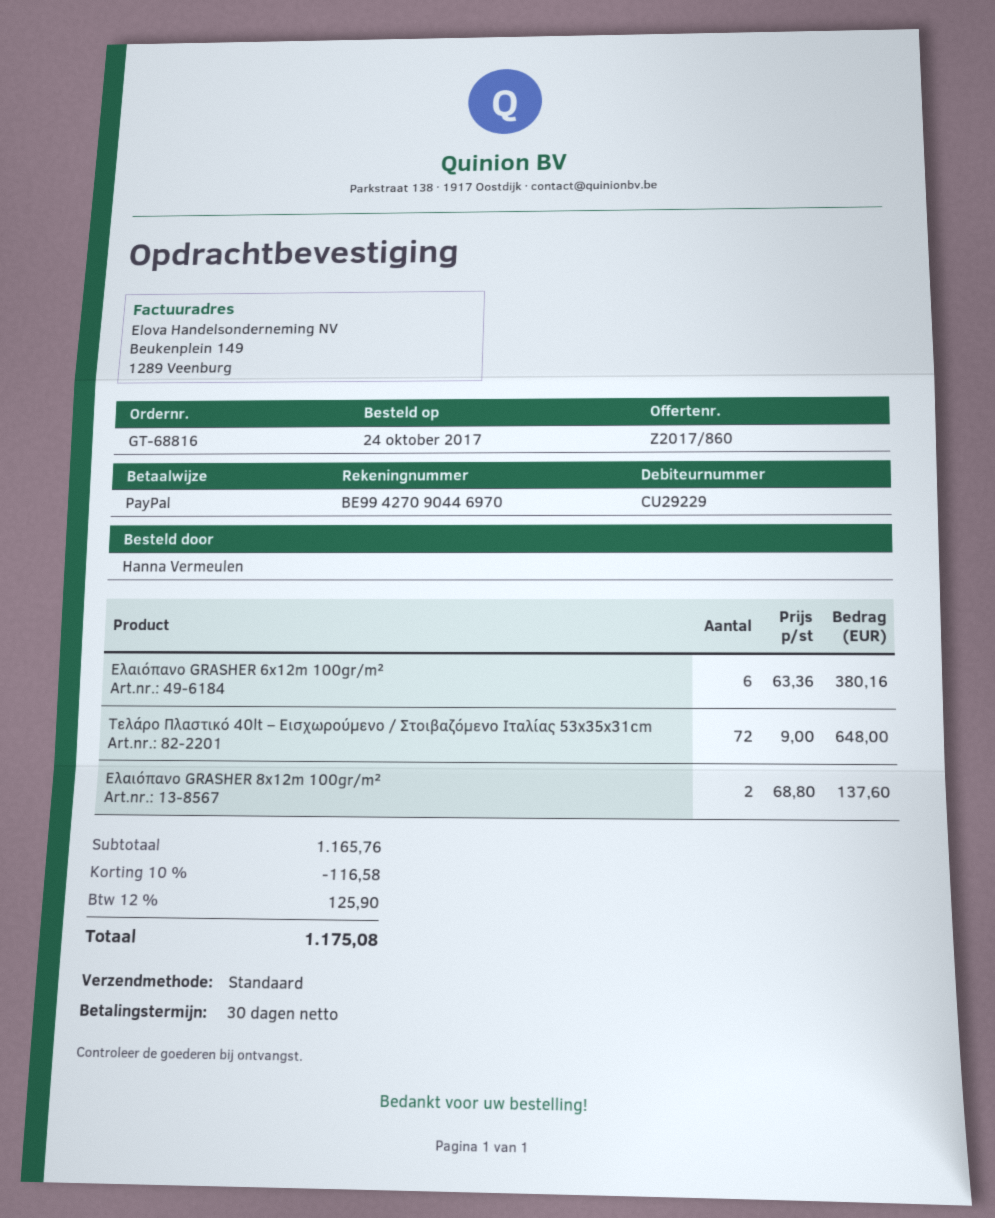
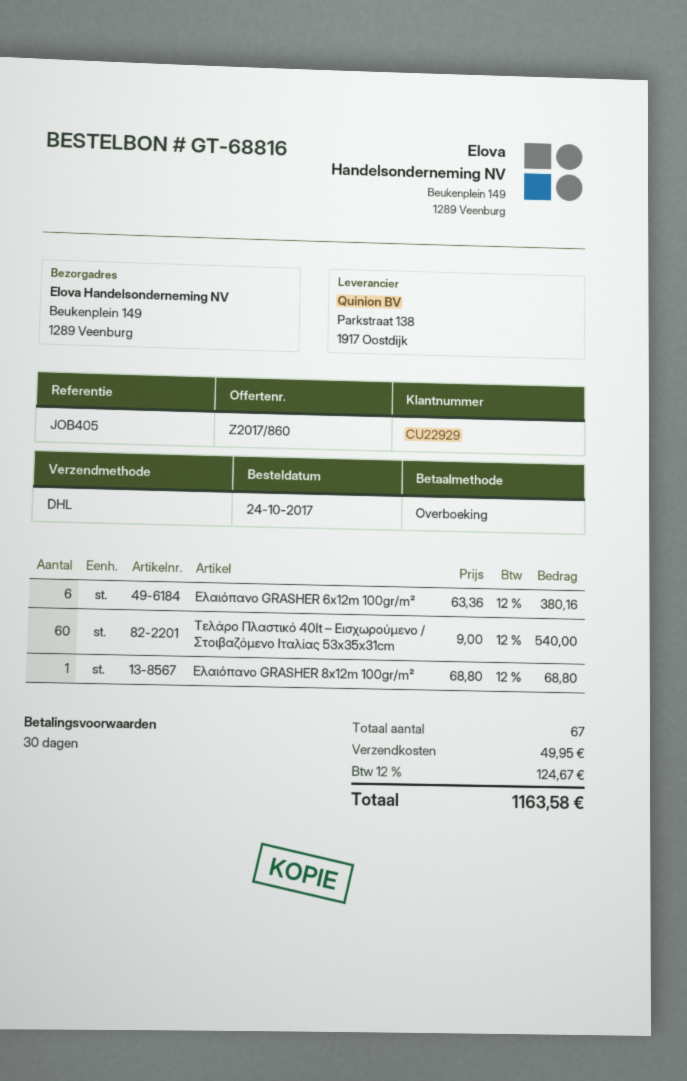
customer number: CU29229 -> CU22929
payment method: PayPal -> bank transfer
shipping method: standard -> DHL
Τελάρο Πλαστικό 40lt – Εισχωρούμενο / Στοιβαζόμενο Ιταλίας 53x35x31cm: 72 x 9.00 = 648.00 -> 60 x 9.00 = 540.00
Ελαιόπανο GRASHER 8x12m 100gr/m²: 2 x 68.80 = 137.60 -> 1 x 68.80 = 68.80
discount: 10% = 116.58 -> none
shipping: none -> 49.95
tax: 12% = 125.90 -> 12% = 124.67
total: 1175.08 -> 1163.58

